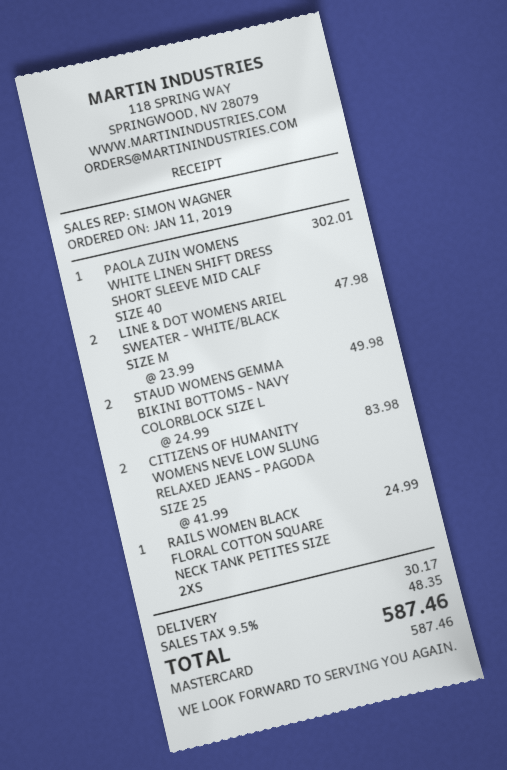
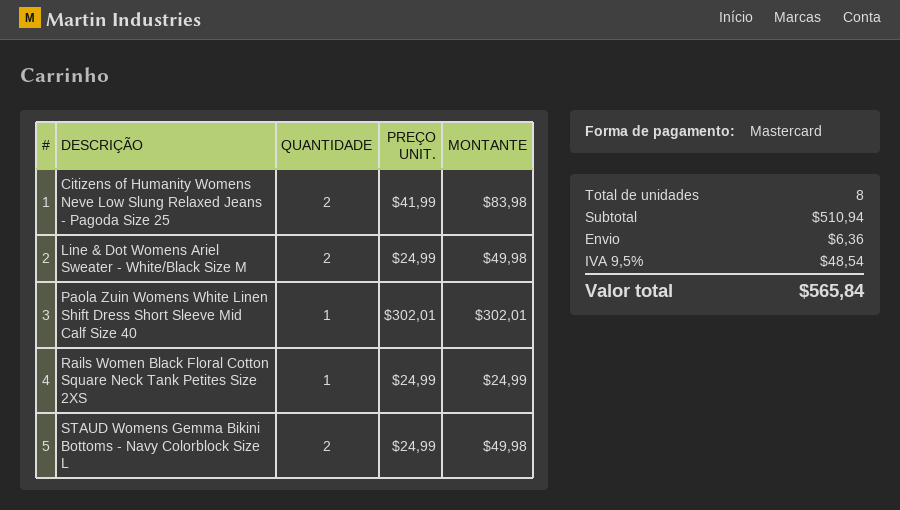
LINE & DOT WOMENS ARIEL SWEATER - WHITE/BLACK SIZE M: 2 x 23.99 = 47.98 -> 2 x 24.99 = 49.98
shipping: 30.17 -> 6.36
tax: 9.5% = 48.35 -> 9.5% = 48.54
total: 587.46 -> 565.84

